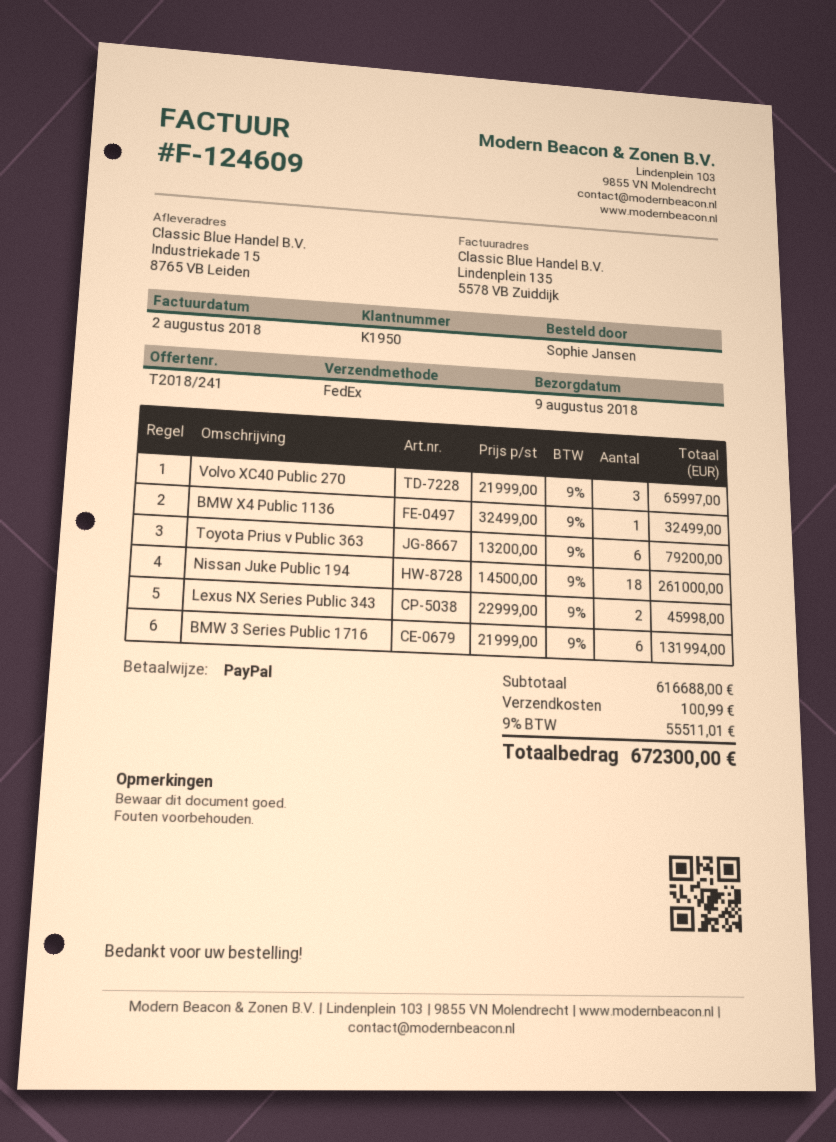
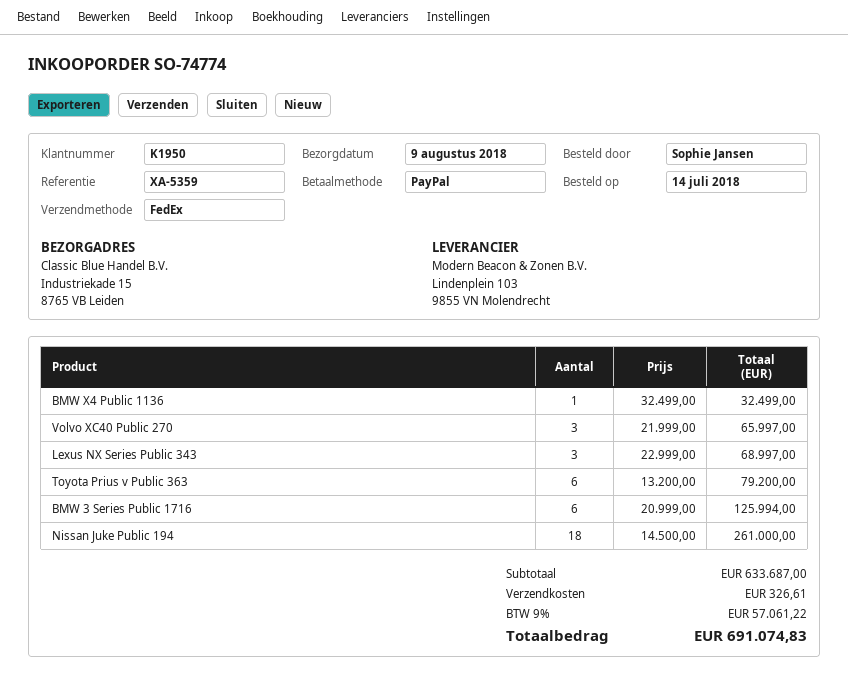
Lexus NX Series Public 343: 2 x 22999.00 = 45998.00 -> 3 x 22999.00 = 68997.00
BMW 3 Series Public 1716: 6 x 21999.00 = 131994.00 -> 6 x 20999.00 = 125994.00
subtotal: 616688.00 -> 633687.00
shipping: 100.99 -> 326.61
tax: 9% = 55511.01 -> 9% = 57061.22
total: 672300.00 -> 691074.83

